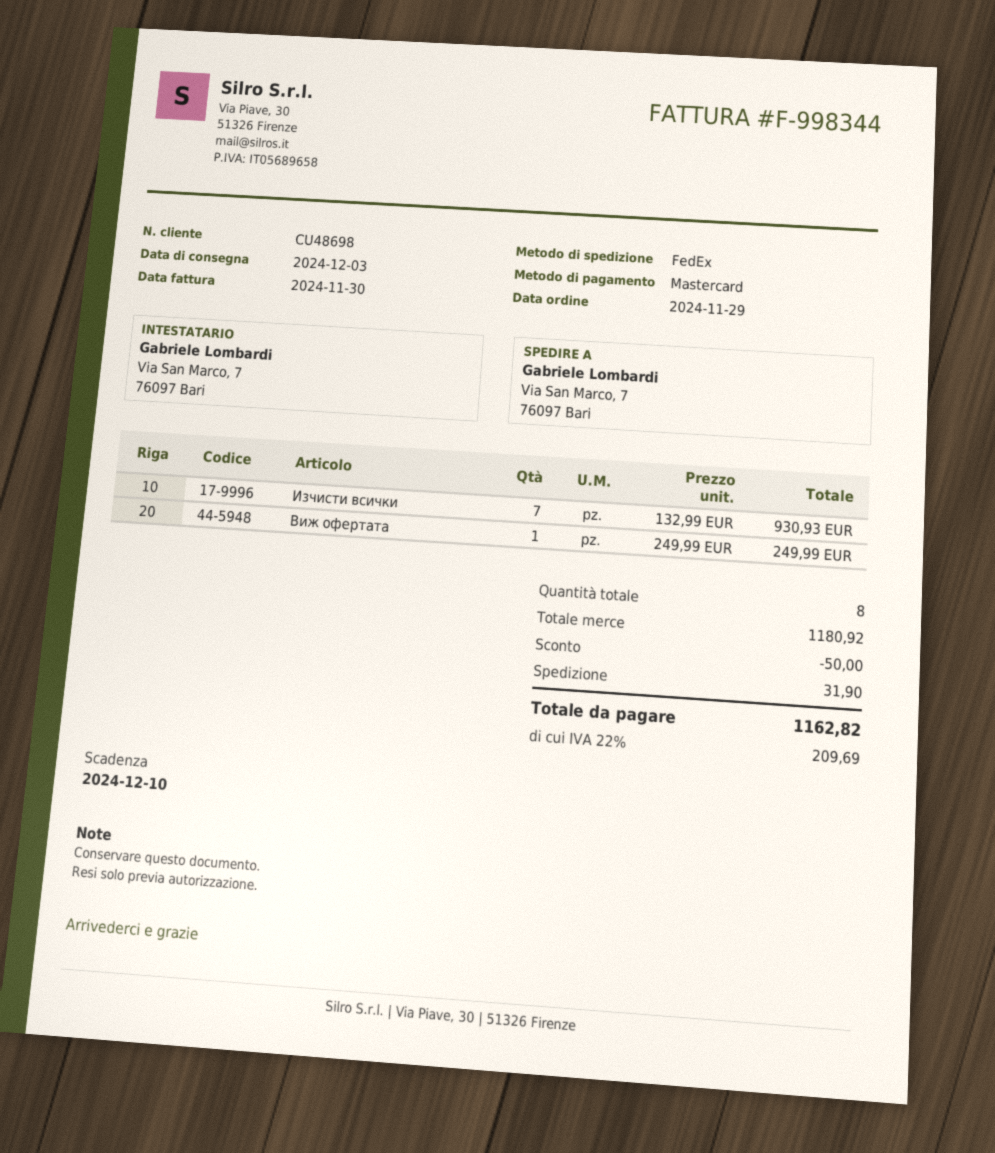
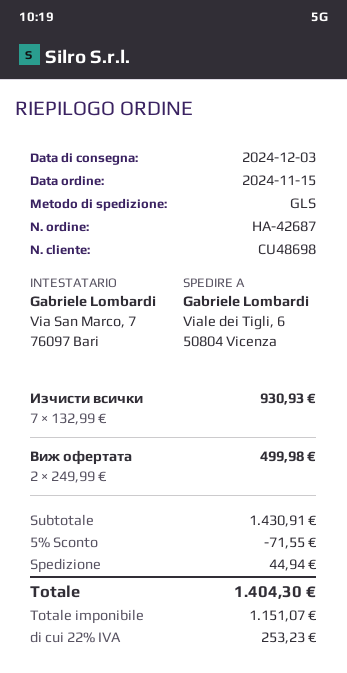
order date: 2024-11-29 -> 2024-11-15
shipping method: FedEx -> GLS
ship to: Via San Marco, 7, 76097 Bari -> Viale dei Tigli, 6, 50804 Vicenza
Виж офертата: 1 x 249.99 = 249.99 -> 2 x 249.99 = 499.98
subtotal: 1180.92 -> 1430.91
discount: 50.00 -> 71.55
shipping: 31.90 -> 44.94
tax: 22% = 209.69 -> 22% = 253.23
total: 1162.82 -> 1404.30

